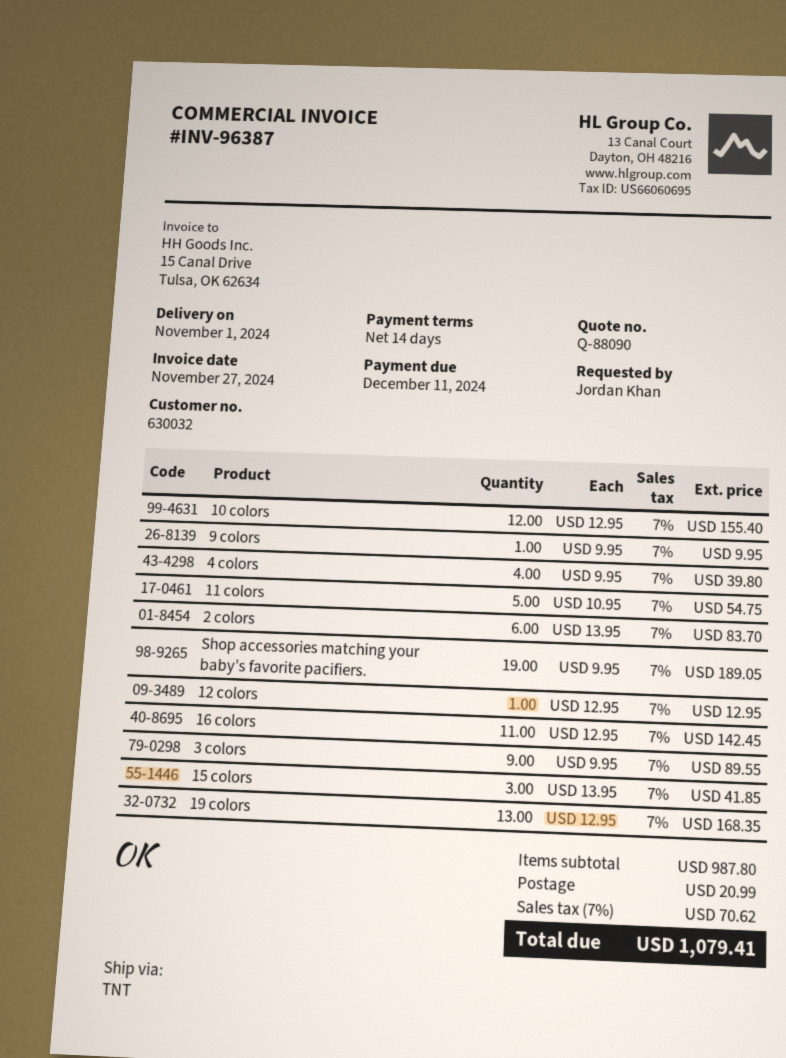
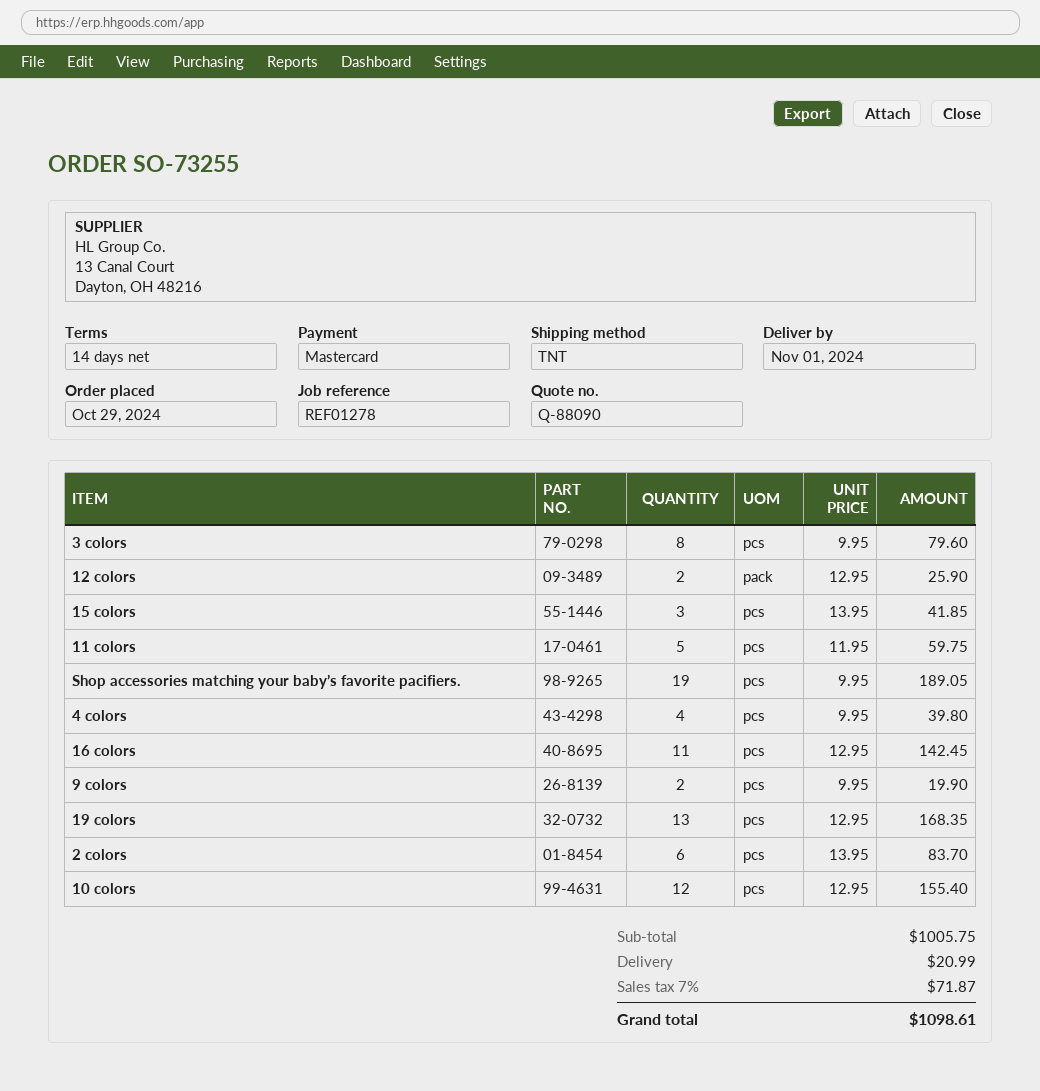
9 colors: 1 x 9.95 = 9.95 -> 2 x 9.95 = 19.90
11 colors: 5 x 10.95 = 54.75 -> 5 x 11.95 = 59.75
12 colors: 1 x 12.95 = 12.95 -> 2 x 12.95 = 25.90
3 colors: 9 x 9.95 = 89.55 -> 8 x 9.95 = 79.60
subtotal: 987.80 -> 1005.75
tax: 7% = 70.62 -> 7% = 71.87
total: 1079.41 -> 1098.61

